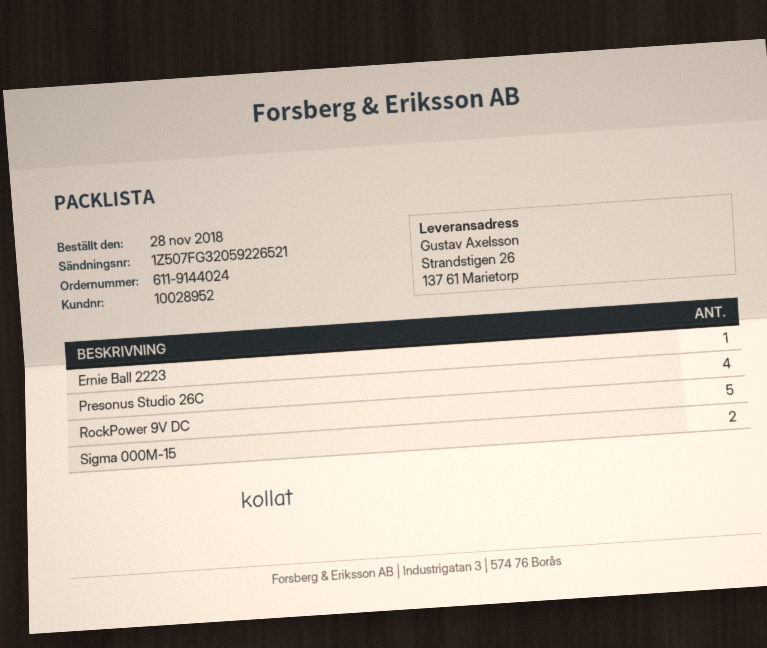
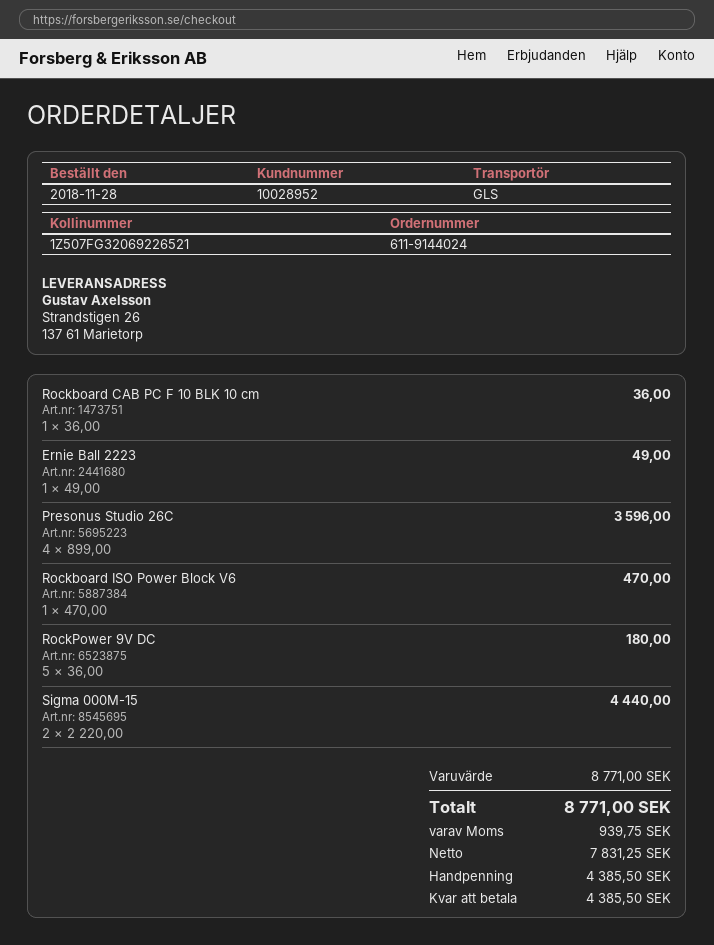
tracking number: 1Z507FG32059226521 -> 1Z507FG32069226521
Rockboard CAB PC F 10 BLK 10 cm: none -> 1
Rockboard ISO Power Block V6: none -> 1

